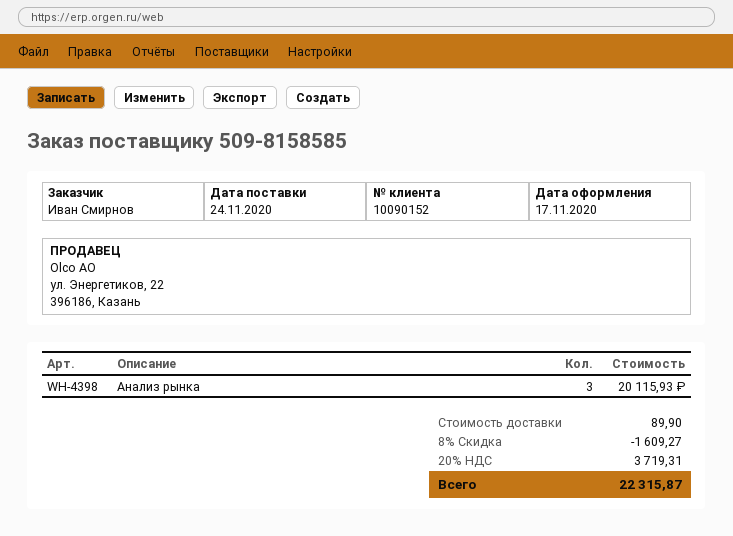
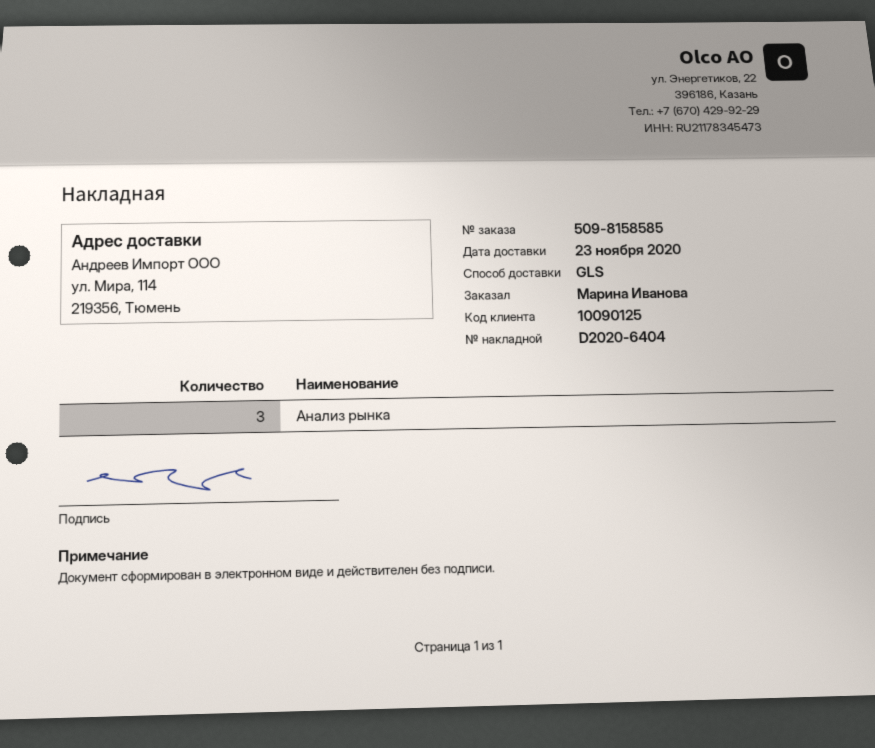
delivery date: 2020-11-24 -> 2020-11-23
customer number: 10090152 -> 10090125
ordered by: Иван Смирнов -> Марина Иванова

